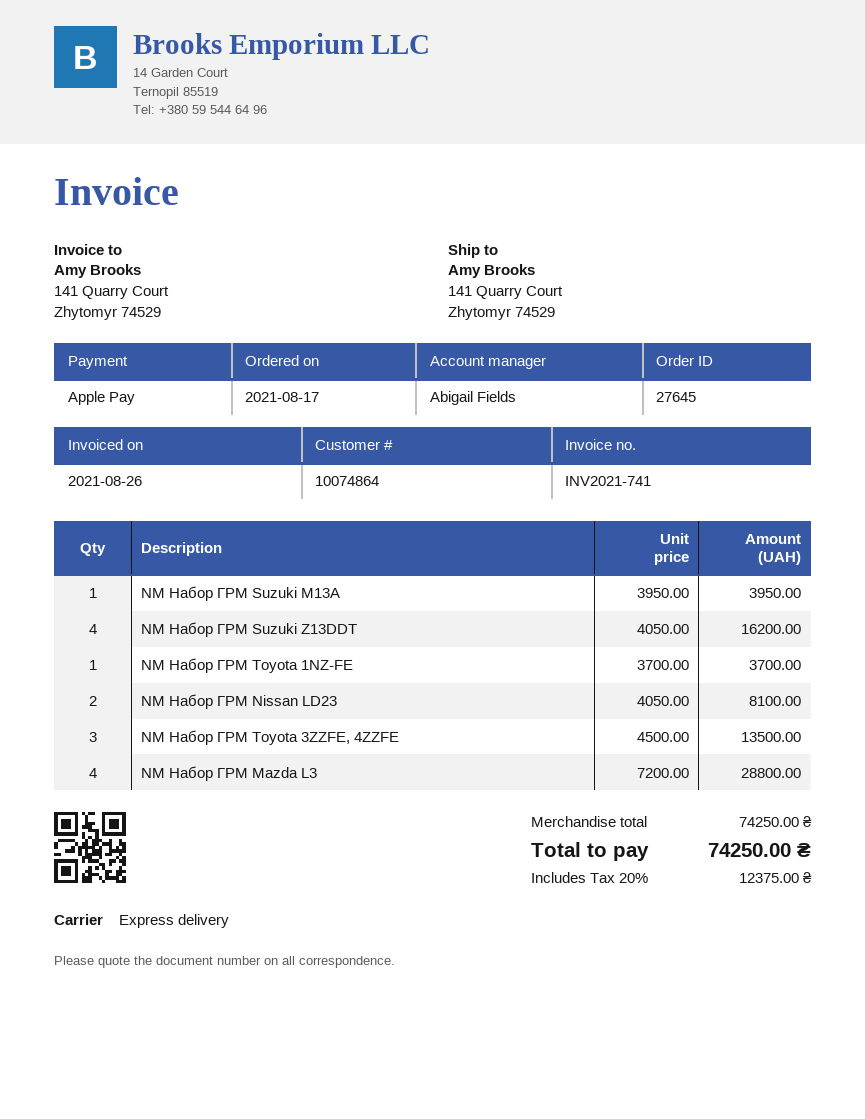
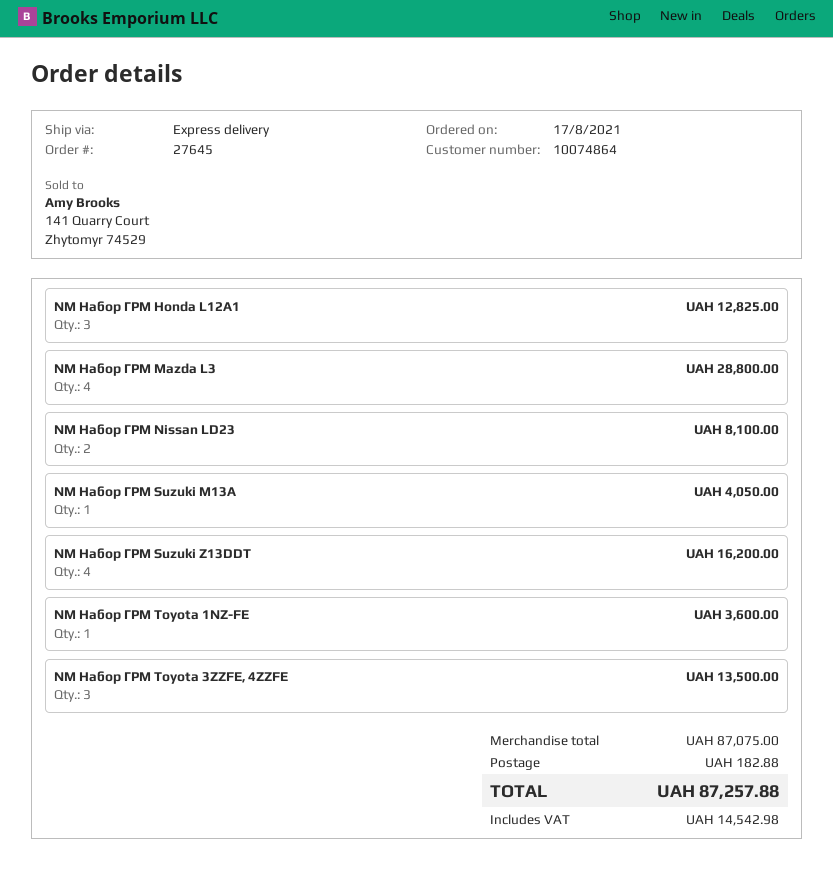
NM Набор ГРМ Suzuki M13A: 1 for 3950.00 -> 1 for 4050.00
NM Набор ГРМ Toyota 1NZ-FE: 1 for 3700.00 -> 1 for 3600.00
NM Набор ГРМ Honda L12A1: none -> 3 for 12825.00
subtotal: 74250.00 -> 87075.00
shipping: none -> 182.88
tax: 12375.00 -> 14542.98
total: 74250.00 -> 87257.88

